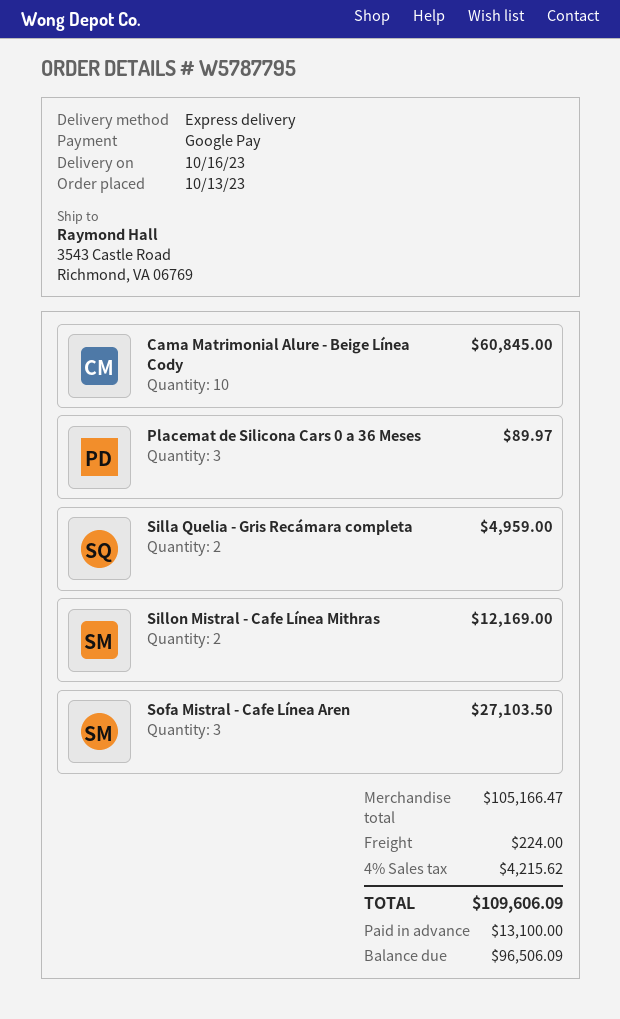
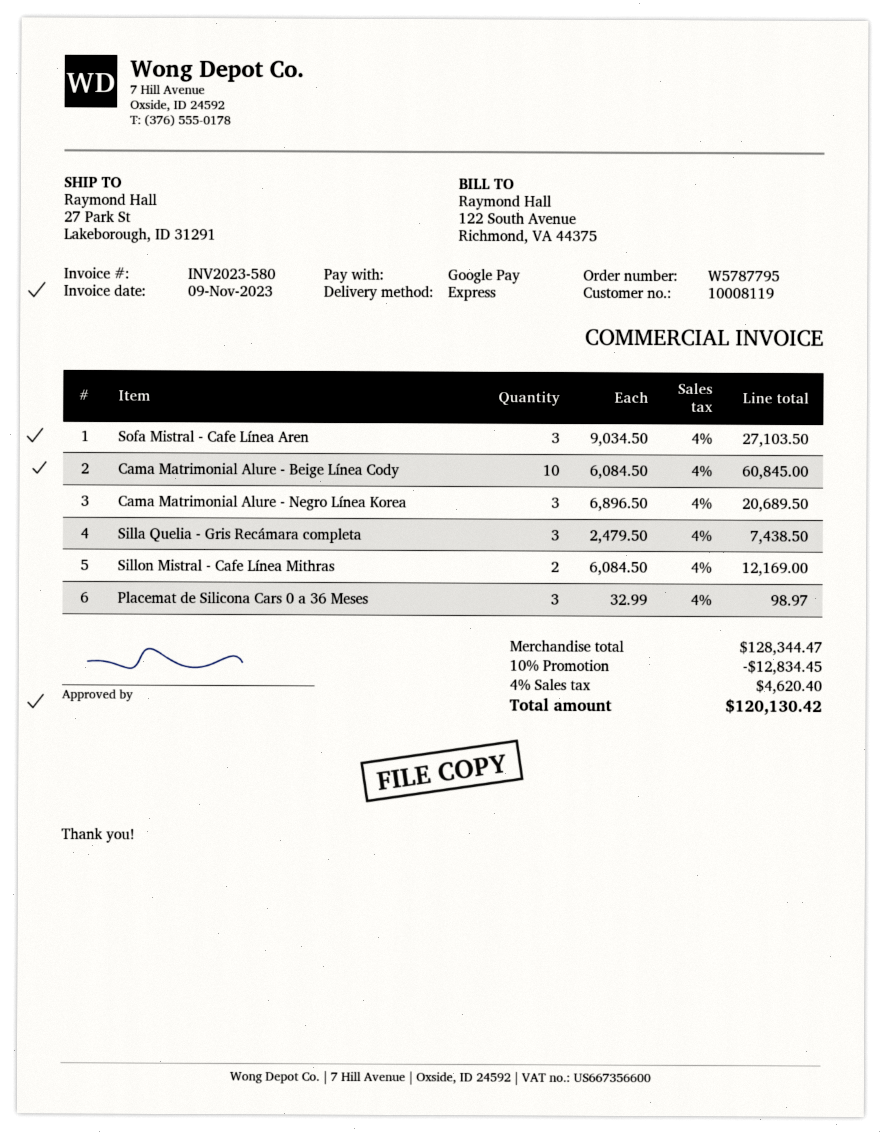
ship to: 3543 Castle Road, Richmond, VA 06769 -> 27 Park St, Lakeborough, ID 31291
Placemat de Silicona Cars 0 a 36 Meses: 3 for 89.97 -> 3 for 98.97
Silla Quelia - Gris Recámara completa: 2 for 4959.00 -> 3 for 7438.50
Cama Matrimonial Alure - Negro Línea Korea: none -> 3 for 20689.50
subtotal: 105166.47 -> 128344.47
discount: none -> 10% = 12834.45
shipping: 224.00 -> none
tax: 4% = 4215.62 -> 4% = 4620.40
total: 109606.09 -> 120130.42

